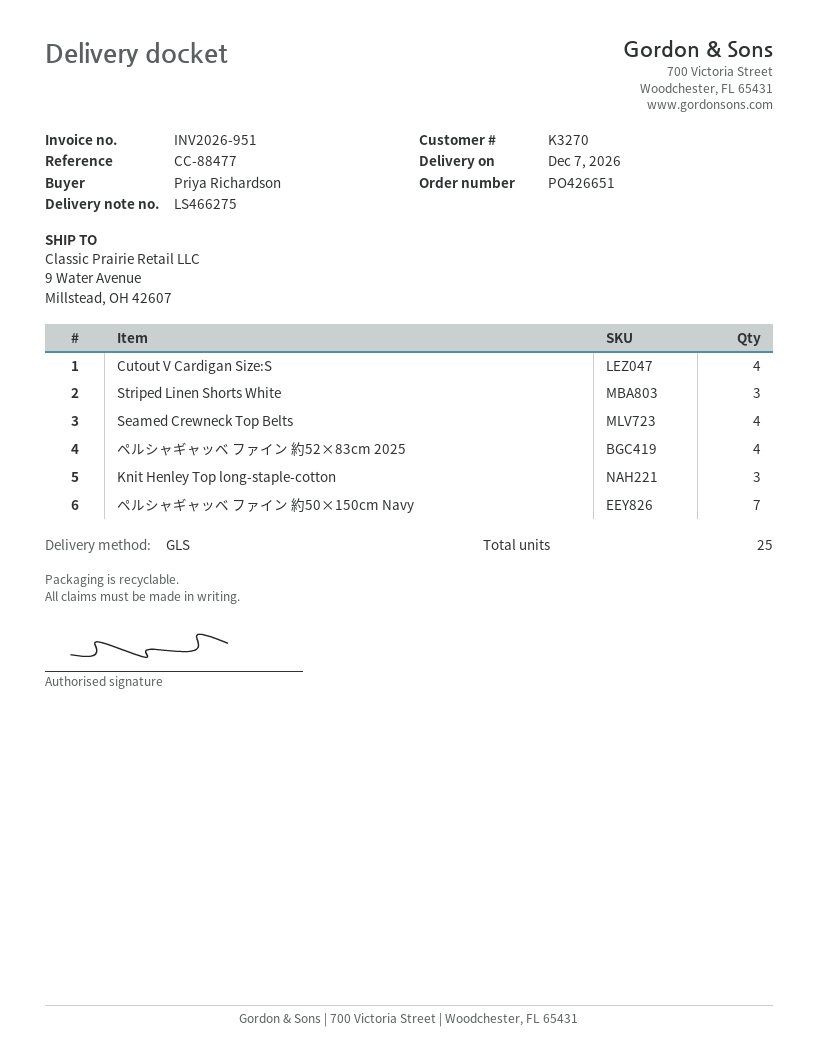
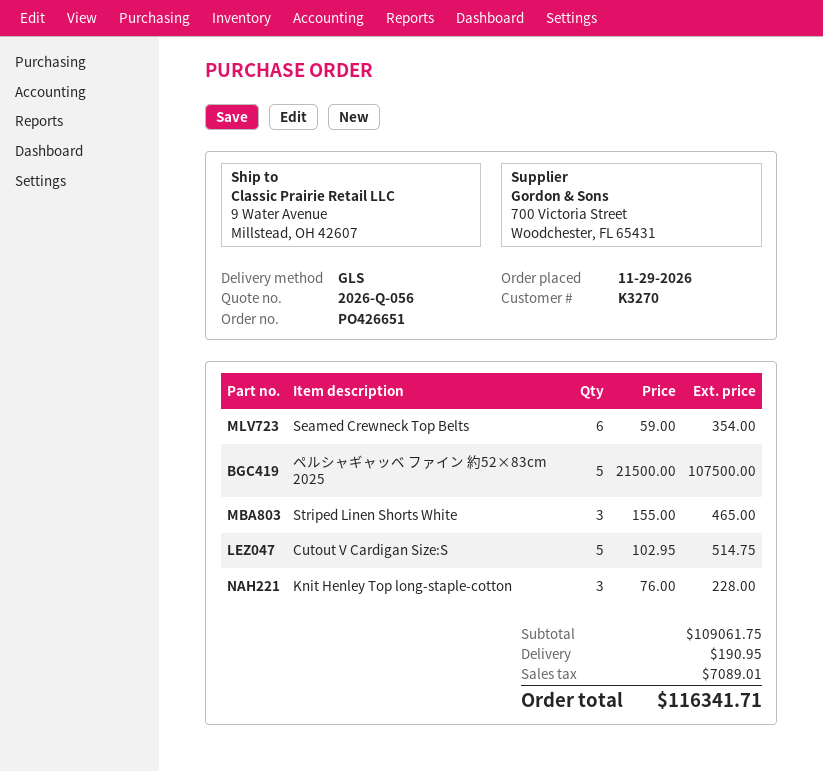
Cutout V Cardigan Size:S: 4 -> 5
Seamed Crewneck Top Belts: 4 -> 6
ペルシャギャッベ ファイン 約52×83cm 2025: 4 -> 5
ペルシャギャッベ ファイン 約50×150cm Navy: 7 -> none

